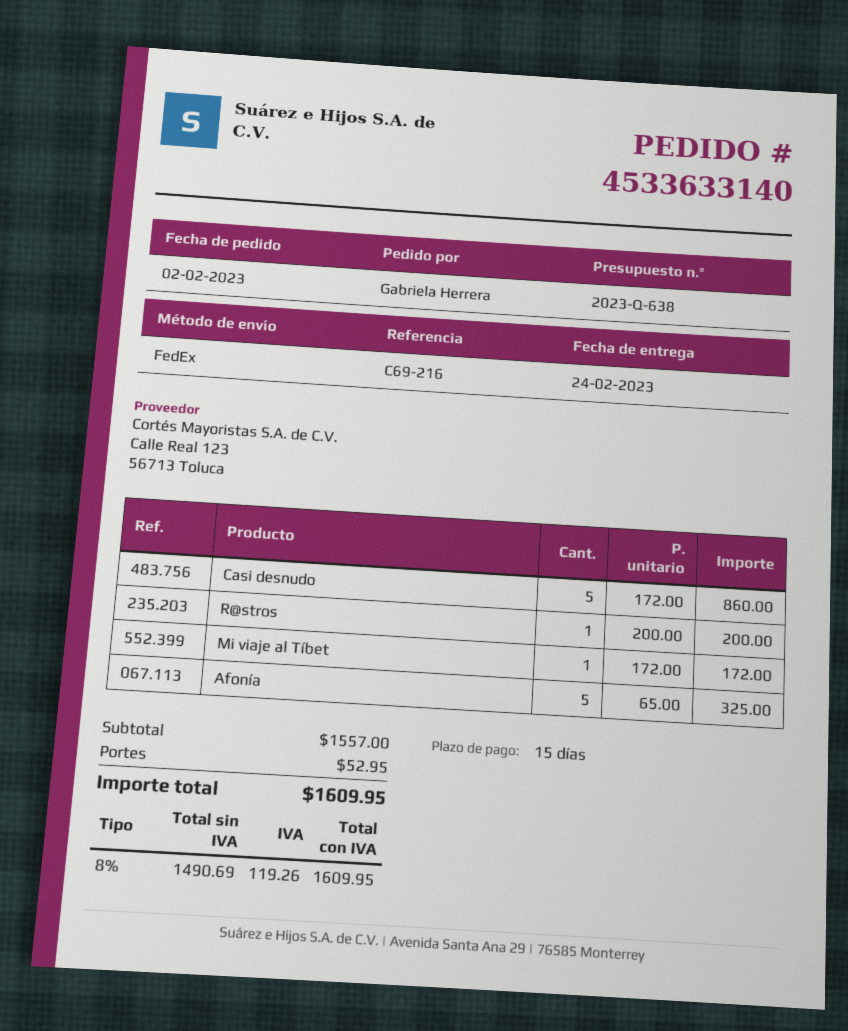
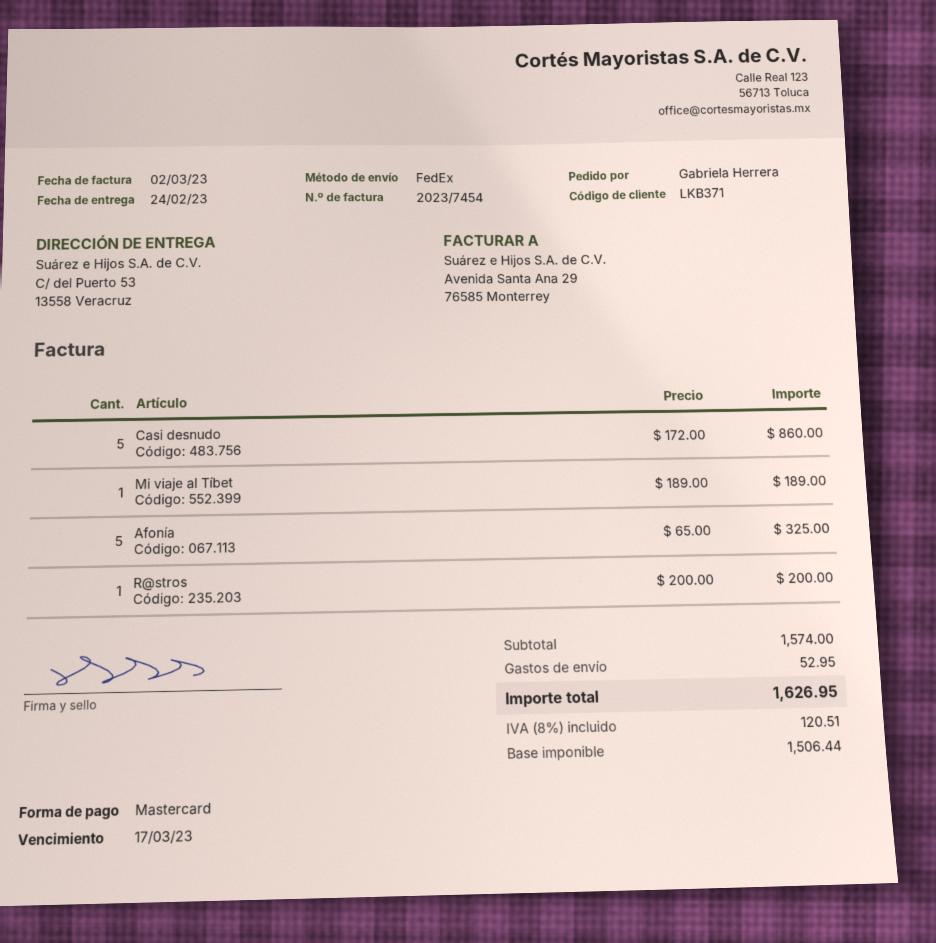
Mi viaje al Tíbet: 1 x 172.00 = 172.00 -> 1 x 189.00 = 189.00
subtotal: 1557.00 -> 1574.00
net: 1490.69 -> 1506.44
tax: 8% = 119.26 -> 8% = 120.51
total: 1609.95 -> 1626.95

